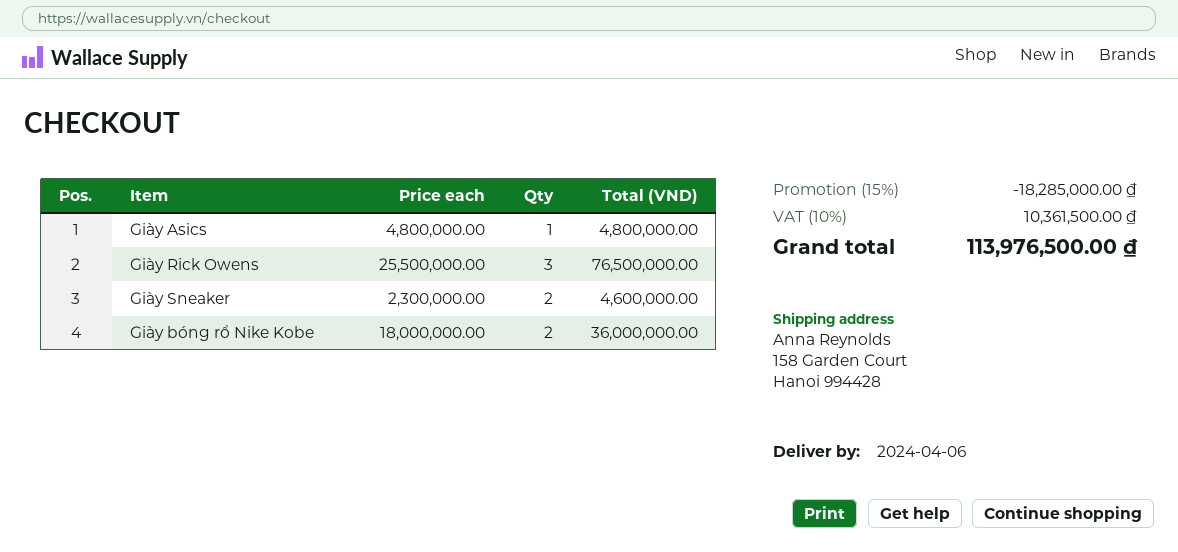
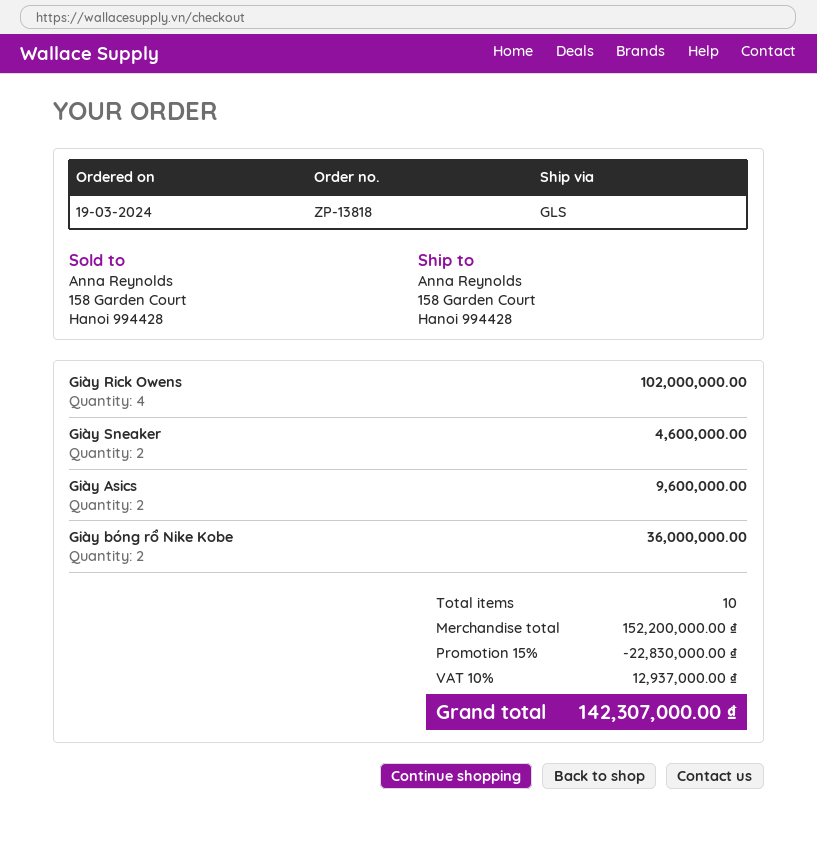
Giày Asics: 1 for 4800000.00 -> 2 for 9600000.00
Giày Rick Owens: 3 for 76500000.00 -> 4 for 102000000.00
discount: 15% = 18285000.00 -> 15% = 22830000.00
tax: 10% = 10361500.00 -> 10% = 12937000.00
total: 113976500.00 -> 142307000.00

